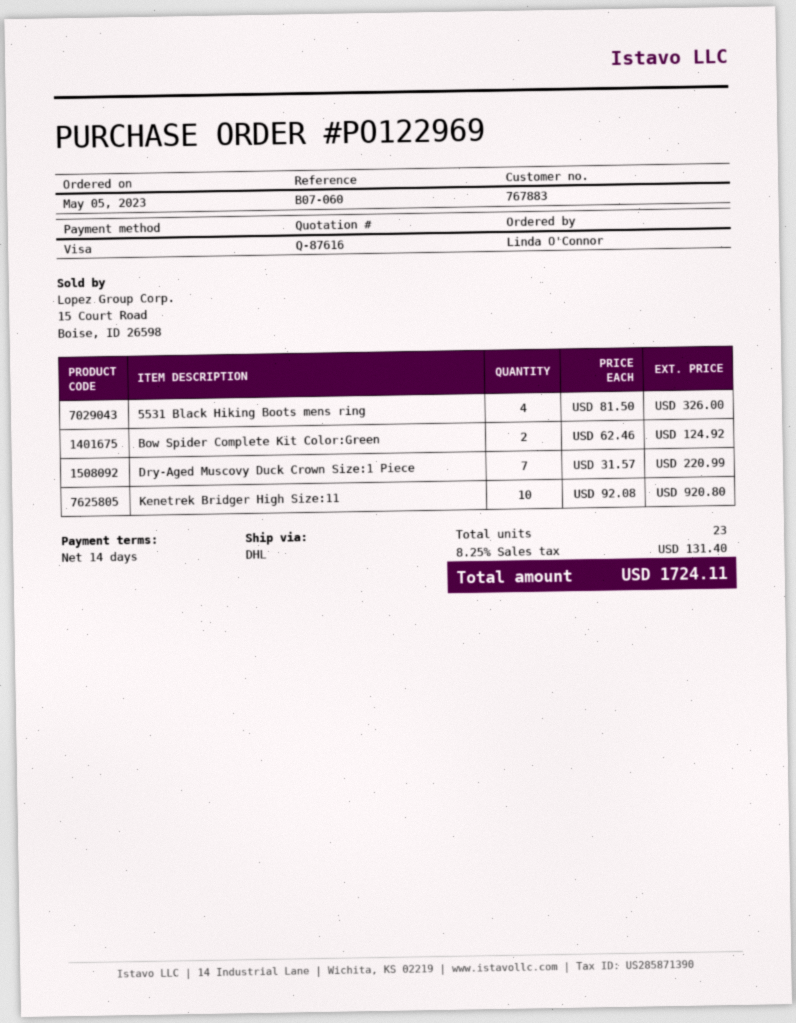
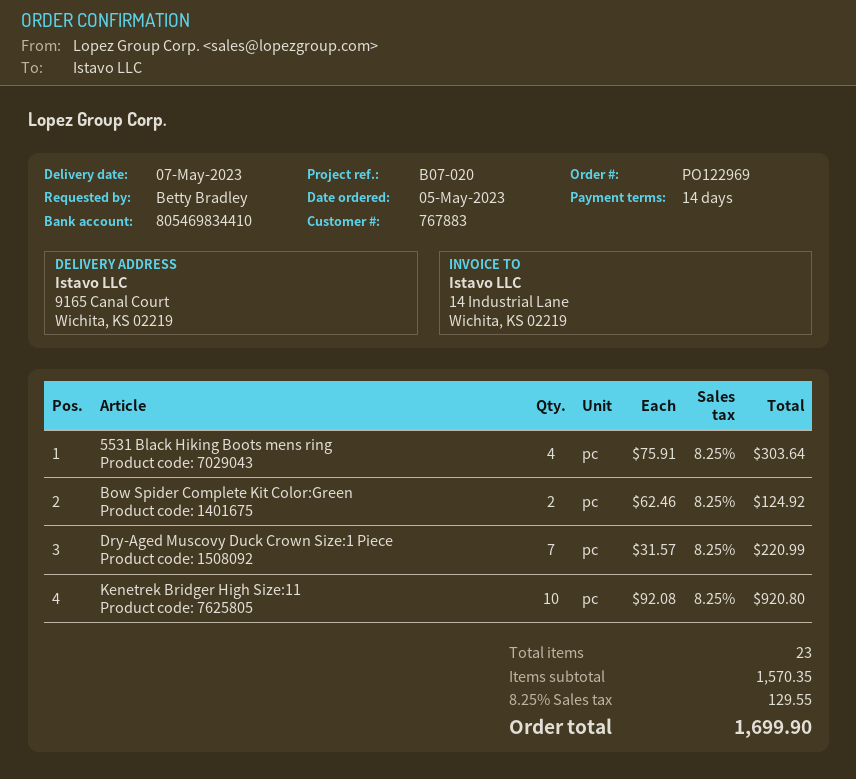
reference: B07-060 -> B07-020
ordered by: Linda O'Connor -> Betty Bradley
5531 Black Hiking Boots mens ring: 4 x 81.50 = 326.00 -> 4 x 75.91 = 303.64
tax: 8.25% = 131.40 -> 8.25% = 129.55
total: 1724.11 -> 1699.90

